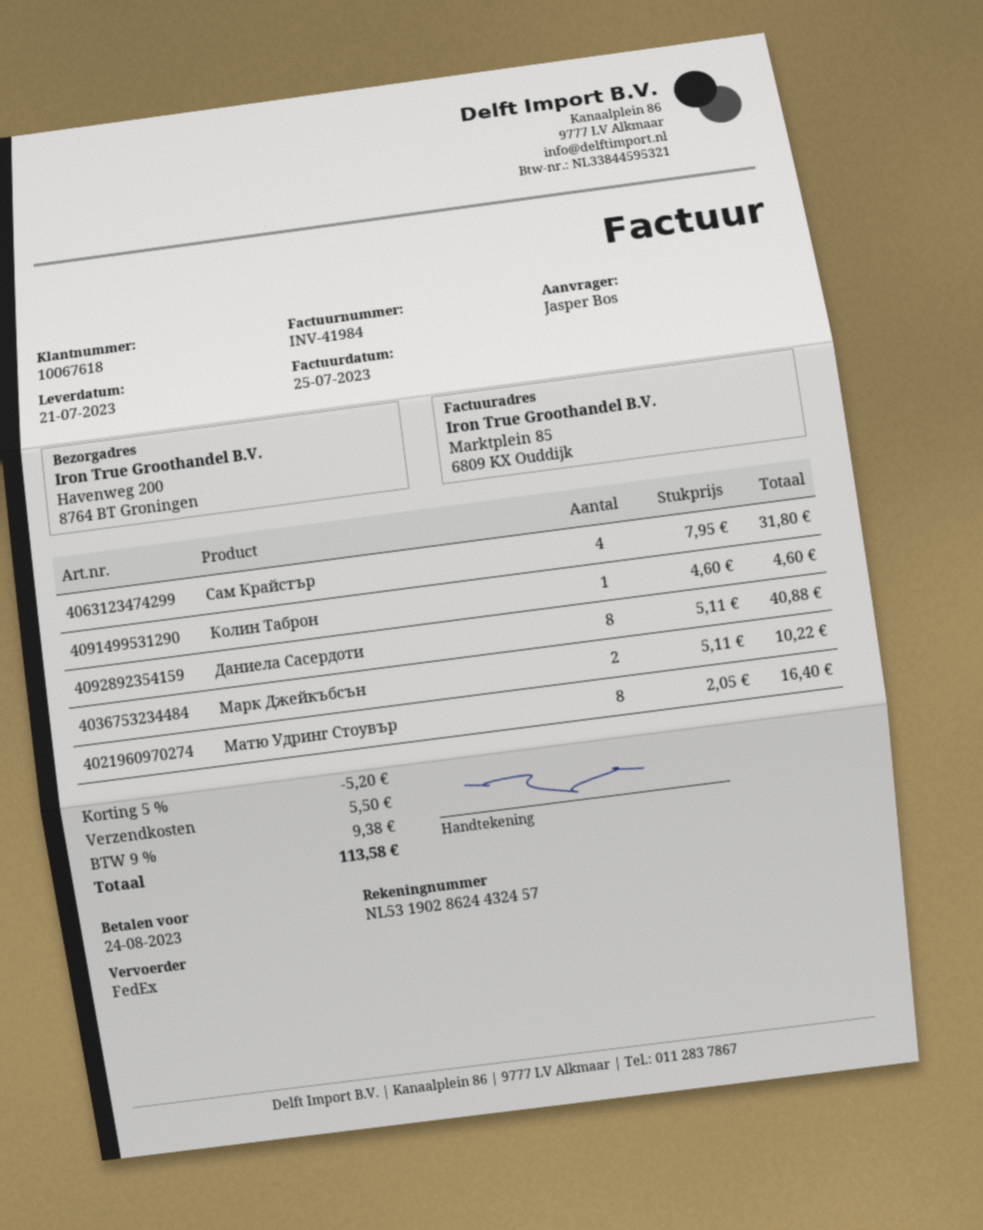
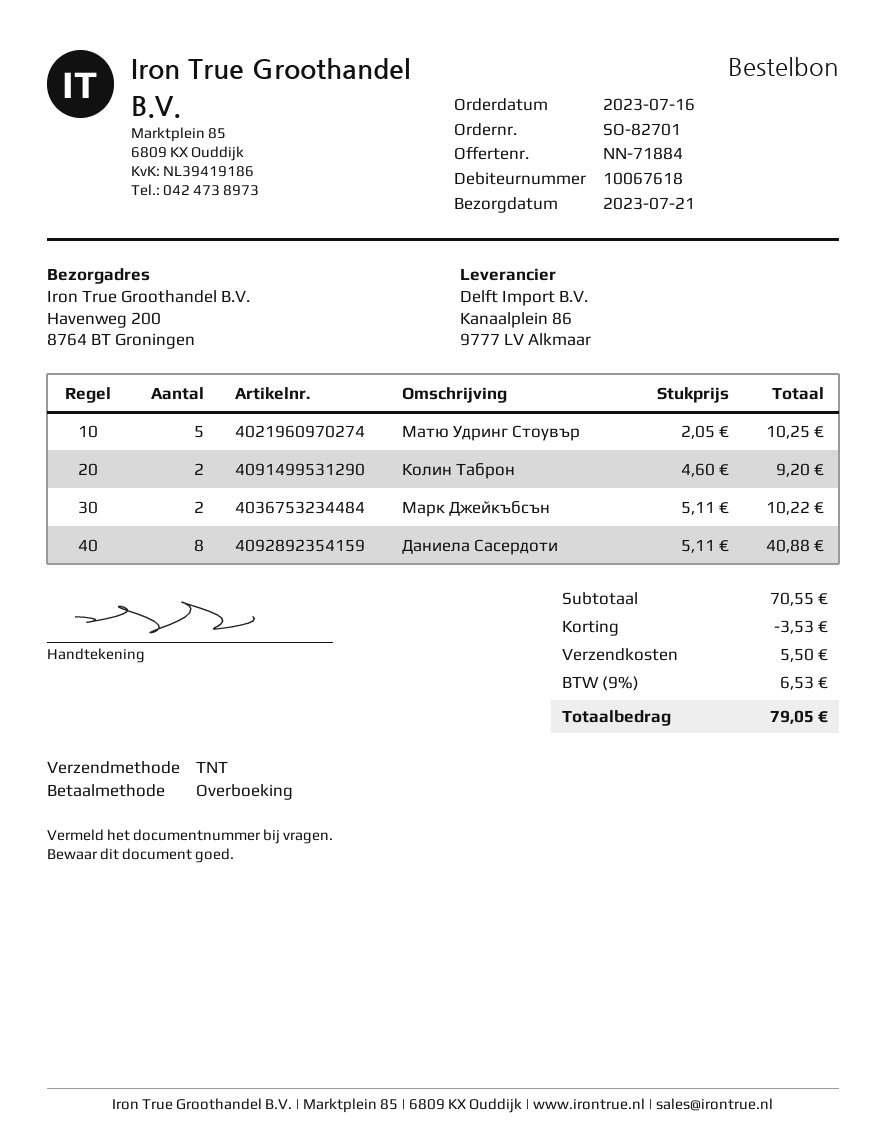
shipping method: FedEx -> TNT
Сам Крайстър: 4 x 7.95 = 31.80 -> none
Колин Таброн: 1 x 4.60 = 4.60 -> 2 x 4.60 = 9.20
Матю Удринг Стоувър: 8 x 2.05 = 16.40 -> 5 x 2.05 = 10.25
discount: 5.20 -> 3.53
tax: 9% = 9.38 -> 9% = 6.53
total: 113.58 -> 79.05

